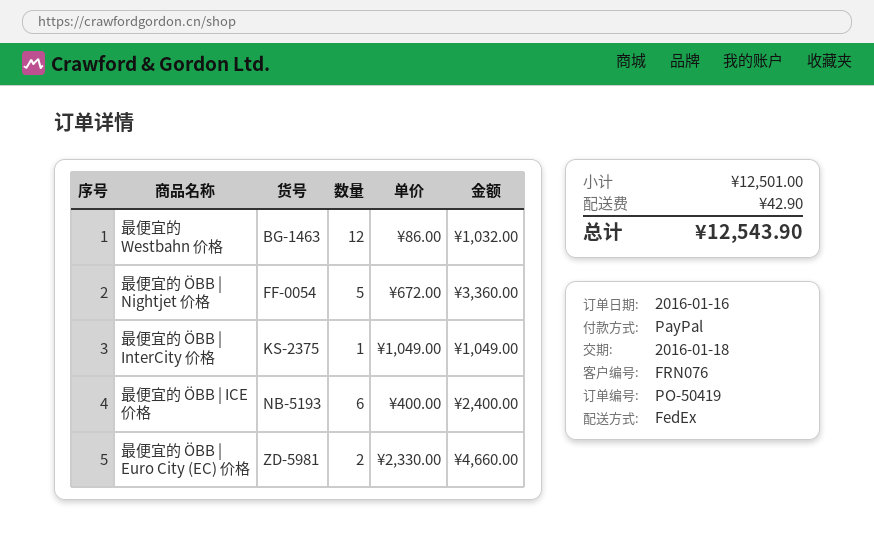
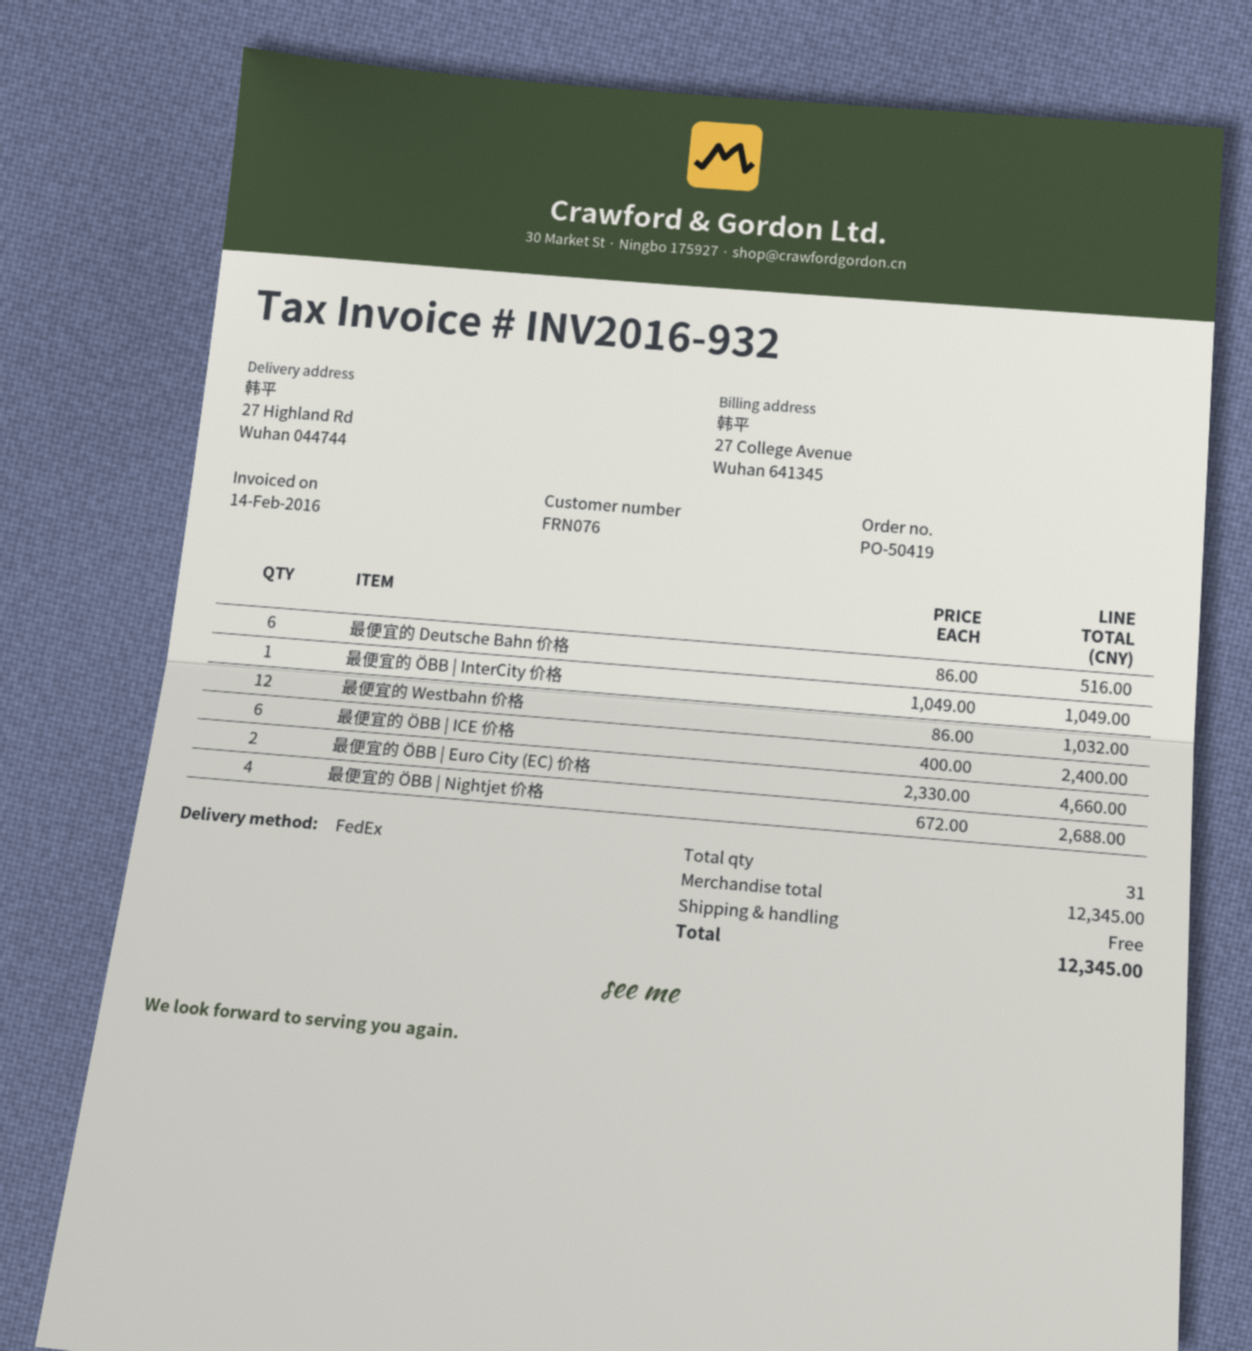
最便宜的 ÖBB | Nightjet 价格: 5 x 672.00 = 3360.00 -> 4 x 672.00 = 2688.00
最便宜的 Deutsche Bahn 价格: none -> 6 x 86.00 = 516.00
subtotal: 12501.00 -> 12345.00
shipping: 42.90 -> 0.00
total: 12543.90 -> 12345.00

